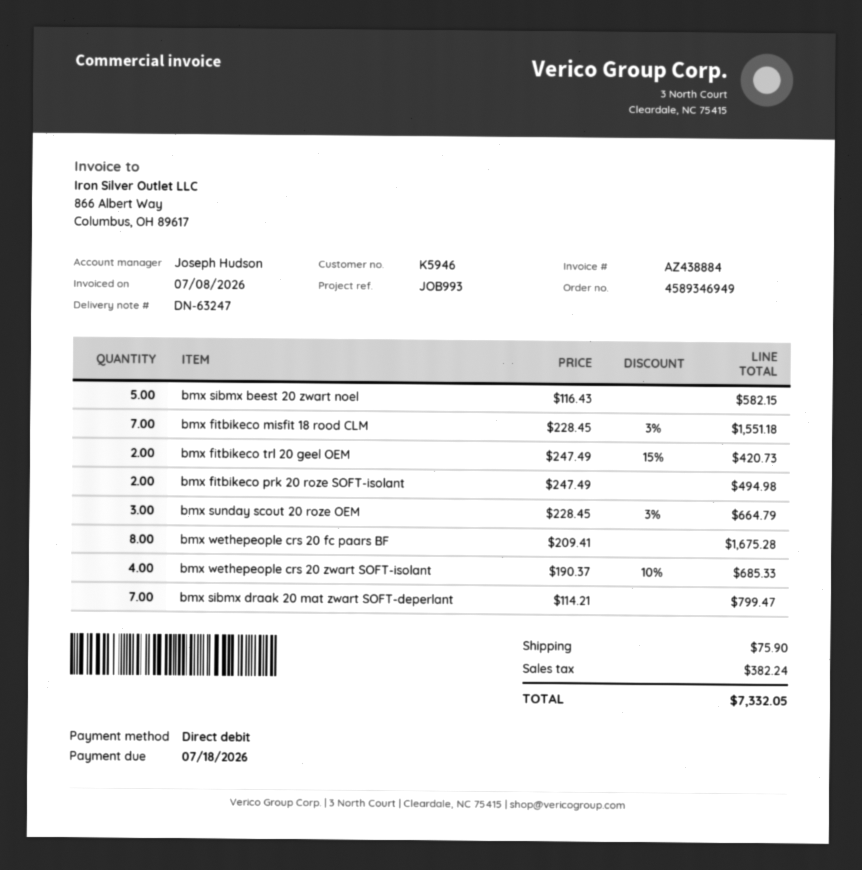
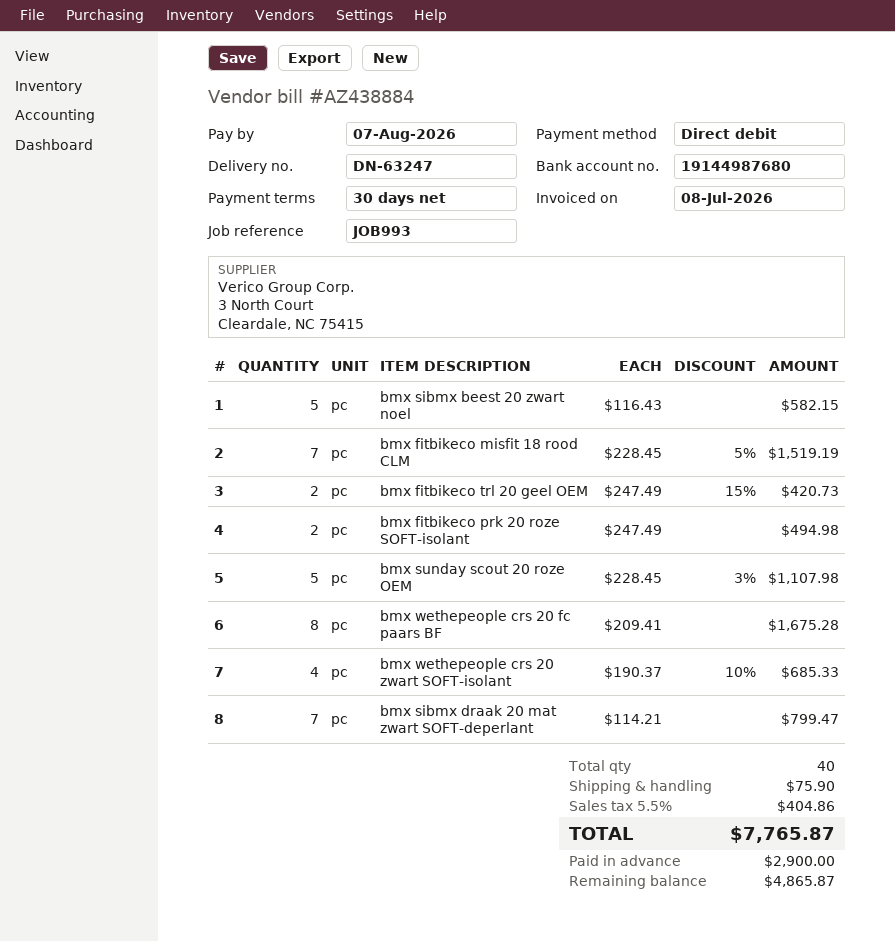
due date: 2026-07-18 -> 2026-08-07
bmx fitbikeco misfit 18 rood CLM: 7 x 228.45 - 3% = 1551.18 -> 7 x 228.45 - 5% = 1519.19
bmx sunday scout 20 roze OEM: 3 x 228.45 - 3% = 664.79 -> 5 x 228.45 - 3% = 1107.98
tax: 382.24 -> 404.86
total: 7332.05 -> 7765.87

